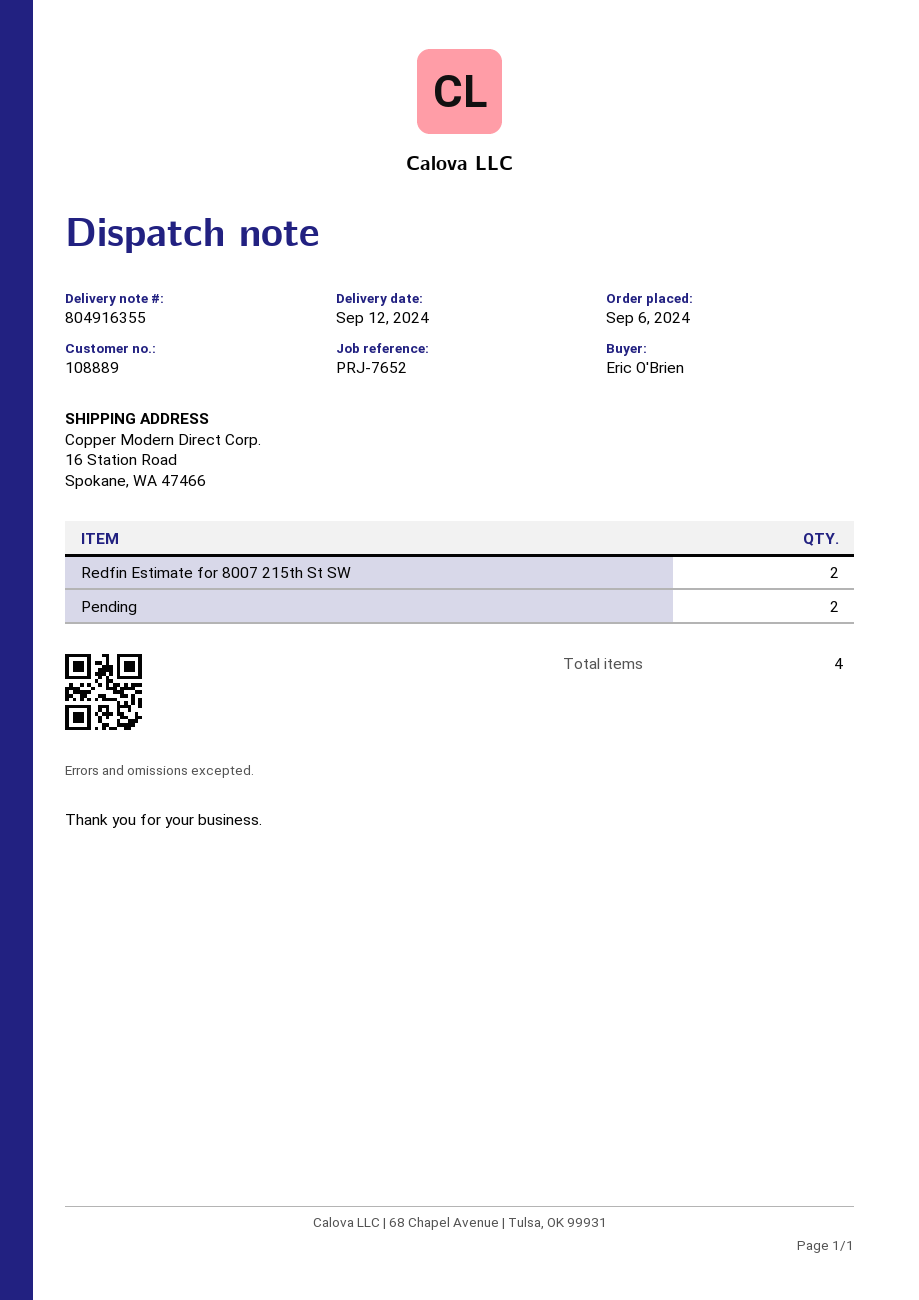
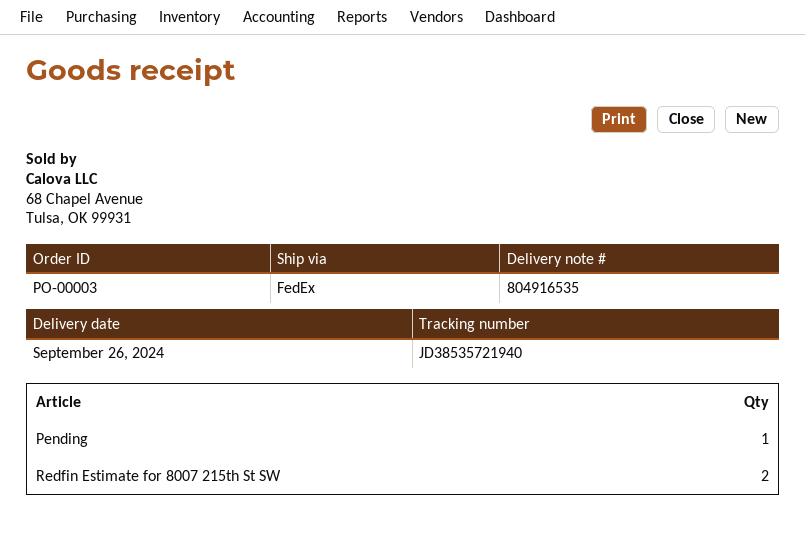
delivery note number: 804916355 -> 804916535
delivery date: 2024-09-12 -> 2024-09-26
Pending: 2 -> 1

